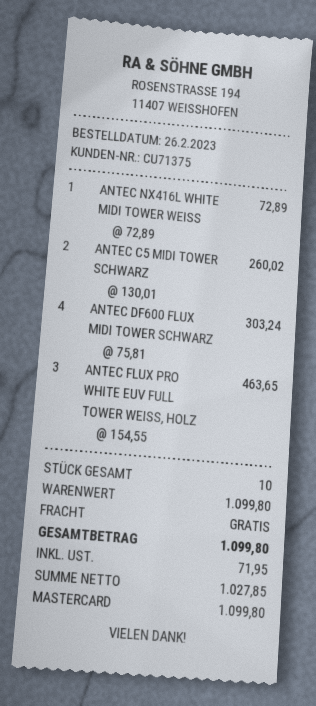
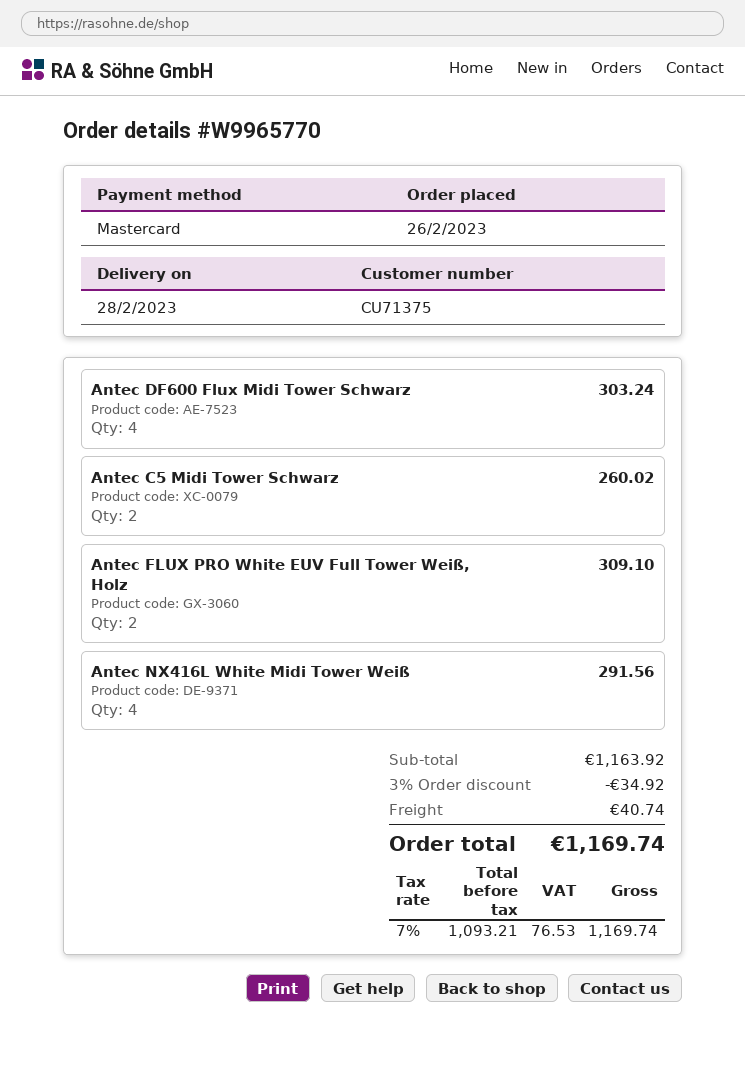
ANTEC NX416L WHITE MIDI TOWER WEISS: 1 for 72.89 -> 4 for 291.56
ANTEC FLUX PRO WHITE EUV FULL TOWER WEISS, HOLZ: 3 for 463.65 -> 2 for 309.10
subtotal: 1099.80 -> 1163.92
discount: none -> 3% = 34.92
shipping: 0.00 -> 40.74
net: 1027.85 -> 1093.21
tax: 71.95 -> 76.53
total: 1099.80 -> 1169.74

